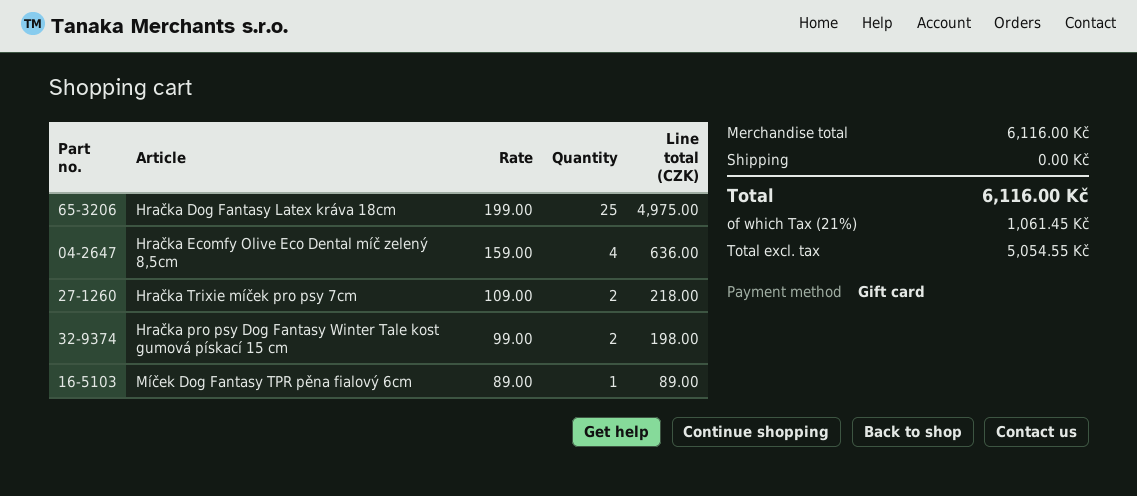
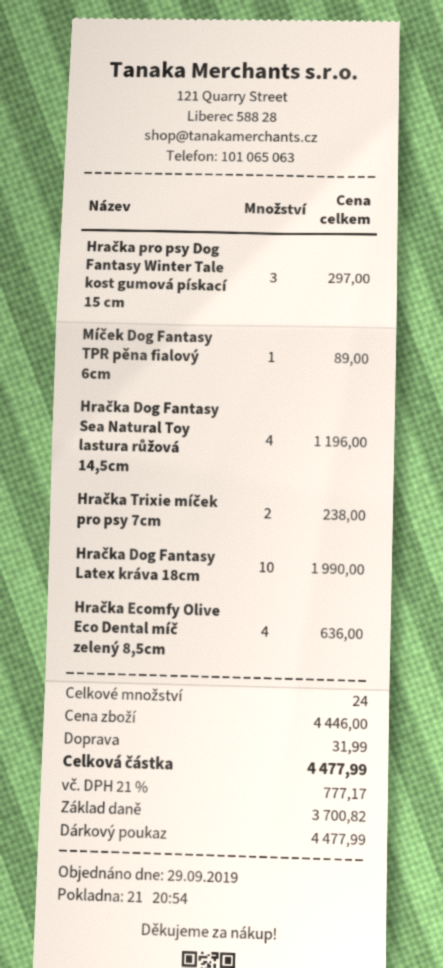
Hračka Dog Fantasy Latex kráva 18cm: 25 for 4975.00 -> 10 for 1990.00
Hračka Trixie míček pro psy 7cm: 2 for 218.00 -> 2 for 238.00
Hračka pro psy Dog Fantasy Winter Tale kost gumová pískací 15 cm: 2 for 198.00 -> 3 for 297.00
Hračka Dog Fantasy Sea Natural Toy lastura růžová 14,5cm: none -> 4 for 1196.00
subtotal: 6116.00 -> 4446.00
shipping: 0.00 -> 31.99
net: 5054.55 -> 3700.82
tax: 21% = 1061.45 -> 21% = 777.17
total: 6116.00 -> 4477.99

